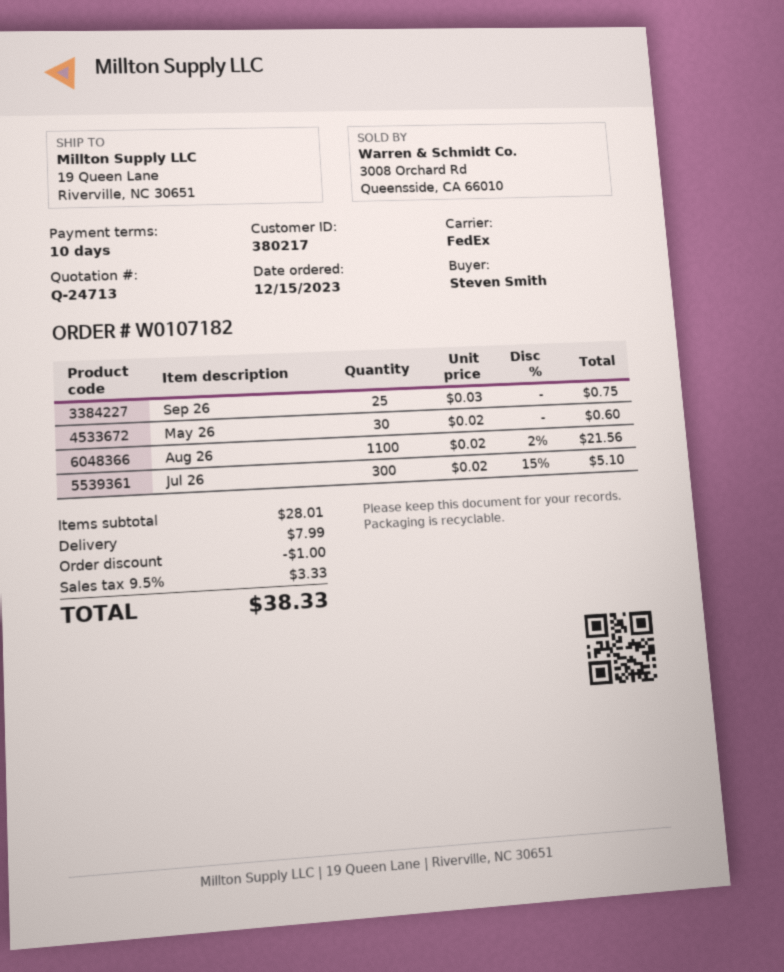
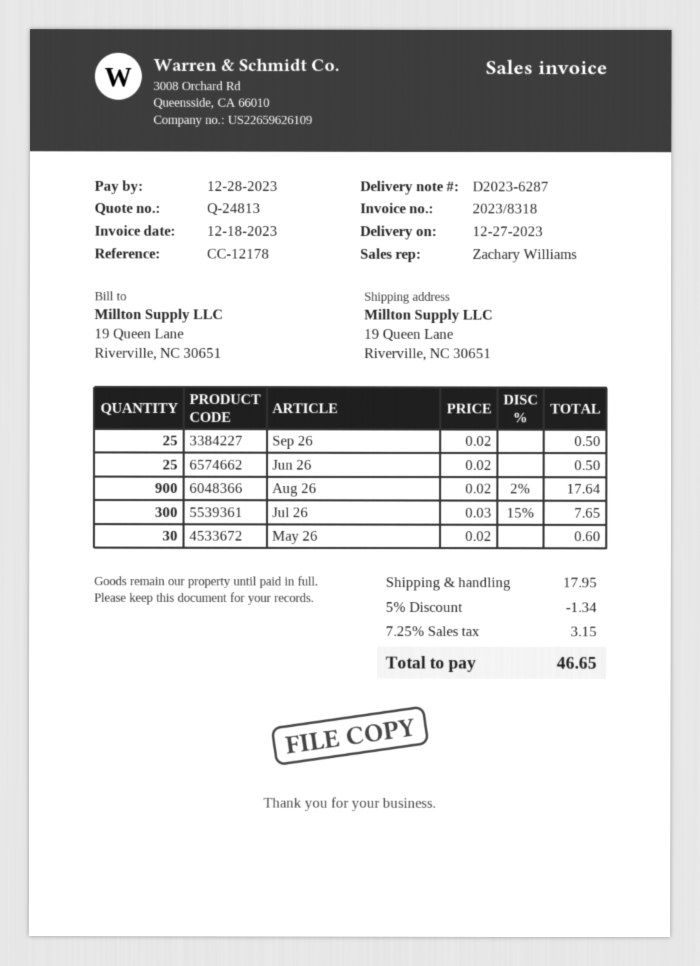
quote number: Q-24713 -> Q-24813
Sep 26: 25 x 0.03 = 0.75 -> 25 x 0.02 = 0.50
Aug 26: 1100 x 0.02 - 2% = 21.56 -> 900 x 0.02 - 2% = 17.64
Jul 26: 300 x 0.02 - 15% = 5.10 -> 300 x 0.03 - 15% = 7.65
Jun 26: none -> 25 x 0.02 = 0.50
discount: 1.00 -> 1.34
shipping: 7.99 -> 17.95
tax: 9.5% = 3.33 -> 7.25% = 3.15
total: 38.33 -> 46.65

